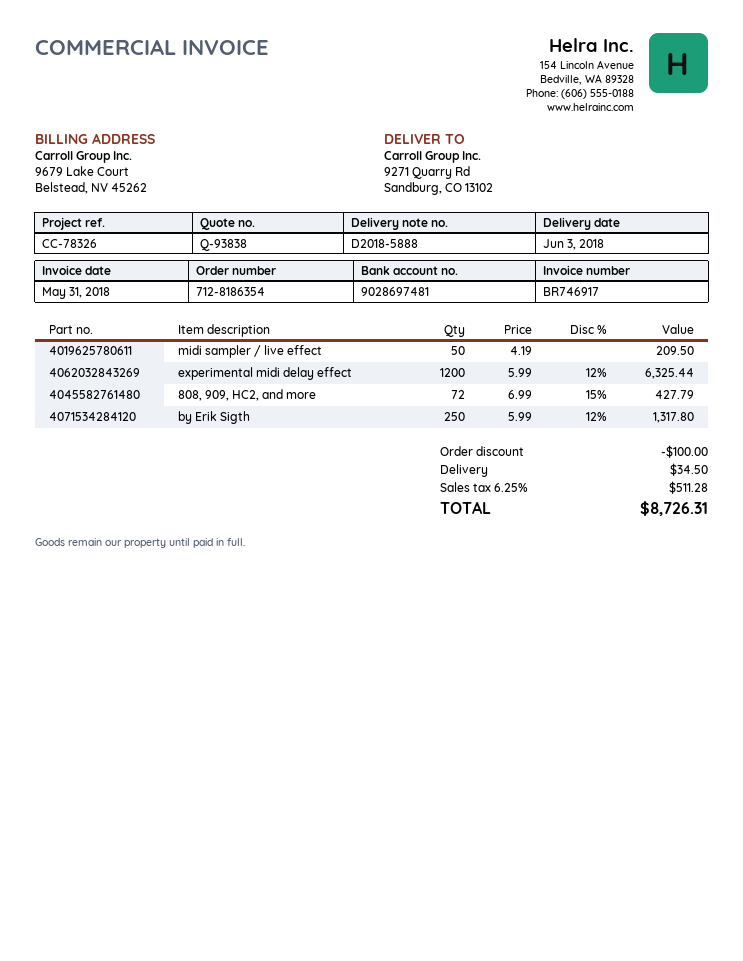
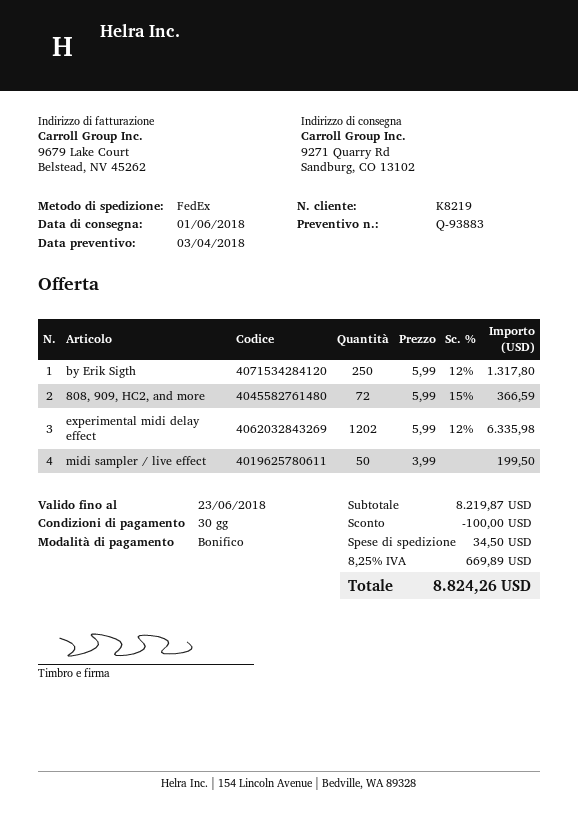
quote number: Q-93838 -> Q-93883
delivery date: 2018-06-03 -> 2018-06-01
midi sampler / live effect: 50 x 4.19 = 209.50 -> 50 x 3.99 = 199.50
experimental midi delay effect: 1200 x 5.99 - 12% = 6325.44 -> 1202 x 5.99 - 12% = 6335.98
808, 909, HC2, and more: 72 x 6.99 - 15% = 427.79 -> 72 x 5.99 - 15% = 366.59
tax: 6.25% = 511.28 -> 8.25% = 669.89
total: 8726.31 -> 8824.26

